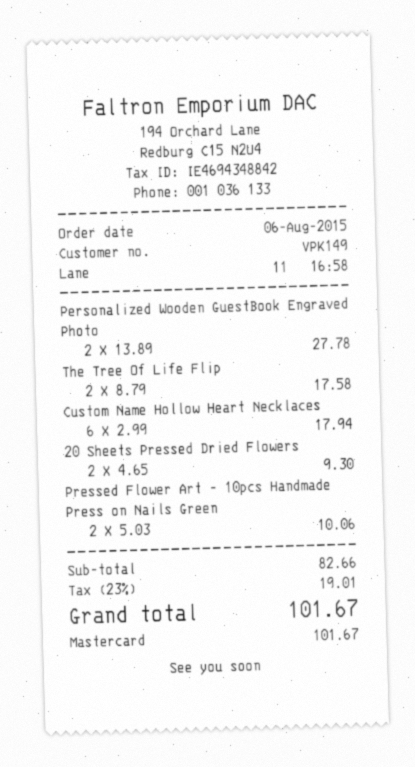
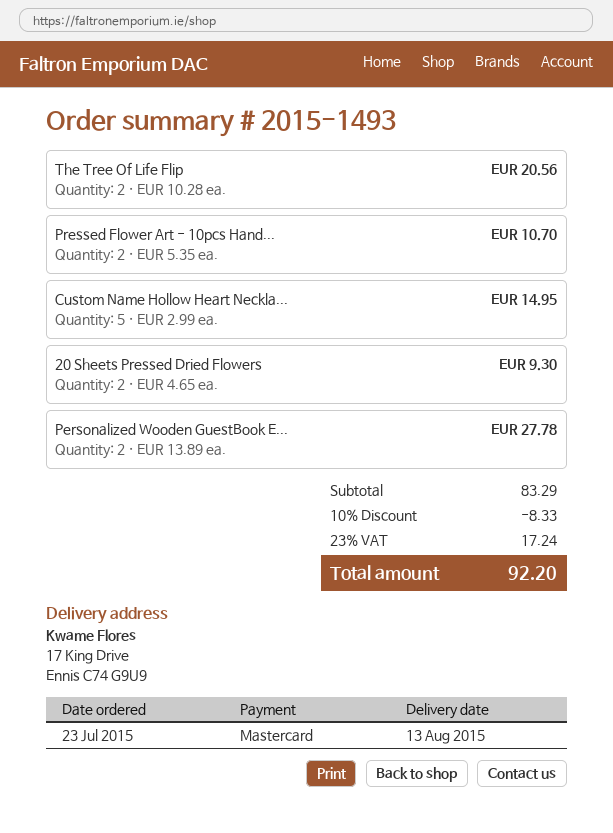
order date: 2015-08-06 -> 2015-07-23
The Tree Of Life Flip: 2 x 8.79 = 17.58 -> 2 x 10.28 = 20.56
Custom Name Hollow Heart Necklaces: 6 x 2.99 = 17.94 -> 5 x 2.99 = 14.95
Pressed Flower Art - 10pcs Handmade Press on Nails Green: 2 x 5.03 = 10.06 -> 2 x 5.35 = 10.70
subtotal: 82.66 -> 83.29
discount: none -> 10% = 8.33
tax: 23% = 19.01 -> 23% = 17.24
total: 101.67 -> 92.20

